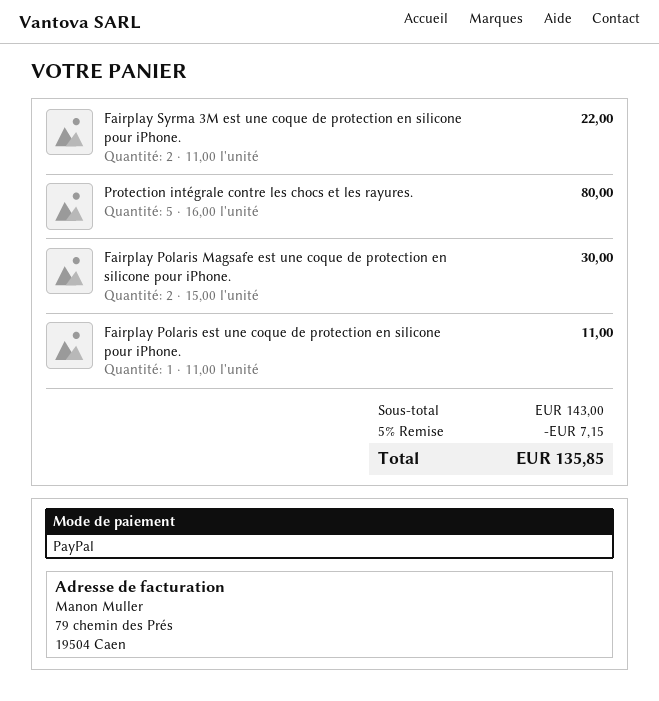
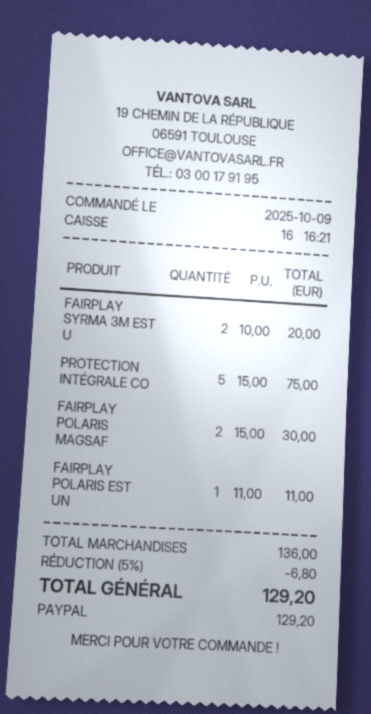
Fairplay Syrma 3M est une coque de protection en silicone pour iPhone.: 2 x 11.00 = 22.00 -> 2 x 10.00 = 20.00
Protection intégrale contre les chocs et les rayures.: 5 x 16.00 = 80.00 -> 5 x 15.00 = 75.00
subtotal: 143.00 -> 136.00
discount: 5% = 7.15 -> 5% = 6.80
total: 135.85 -> 129.20

